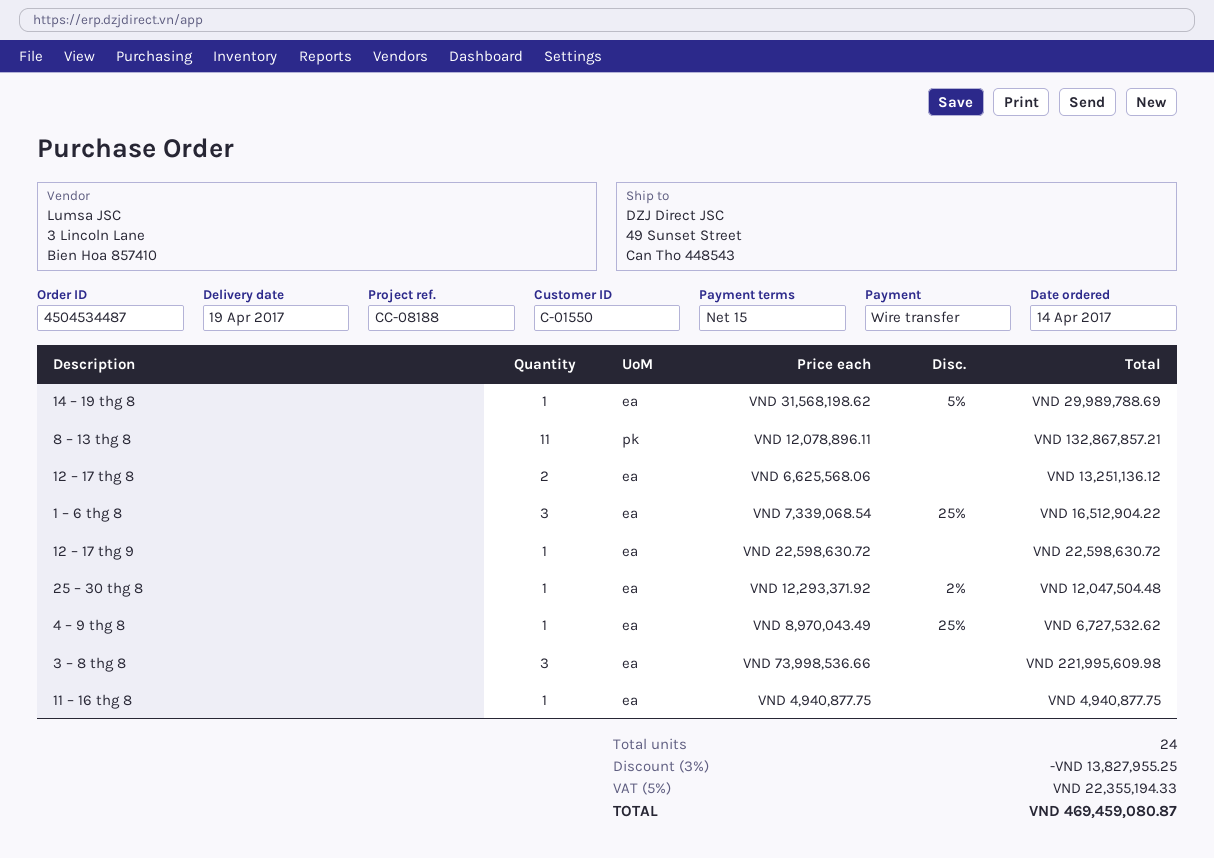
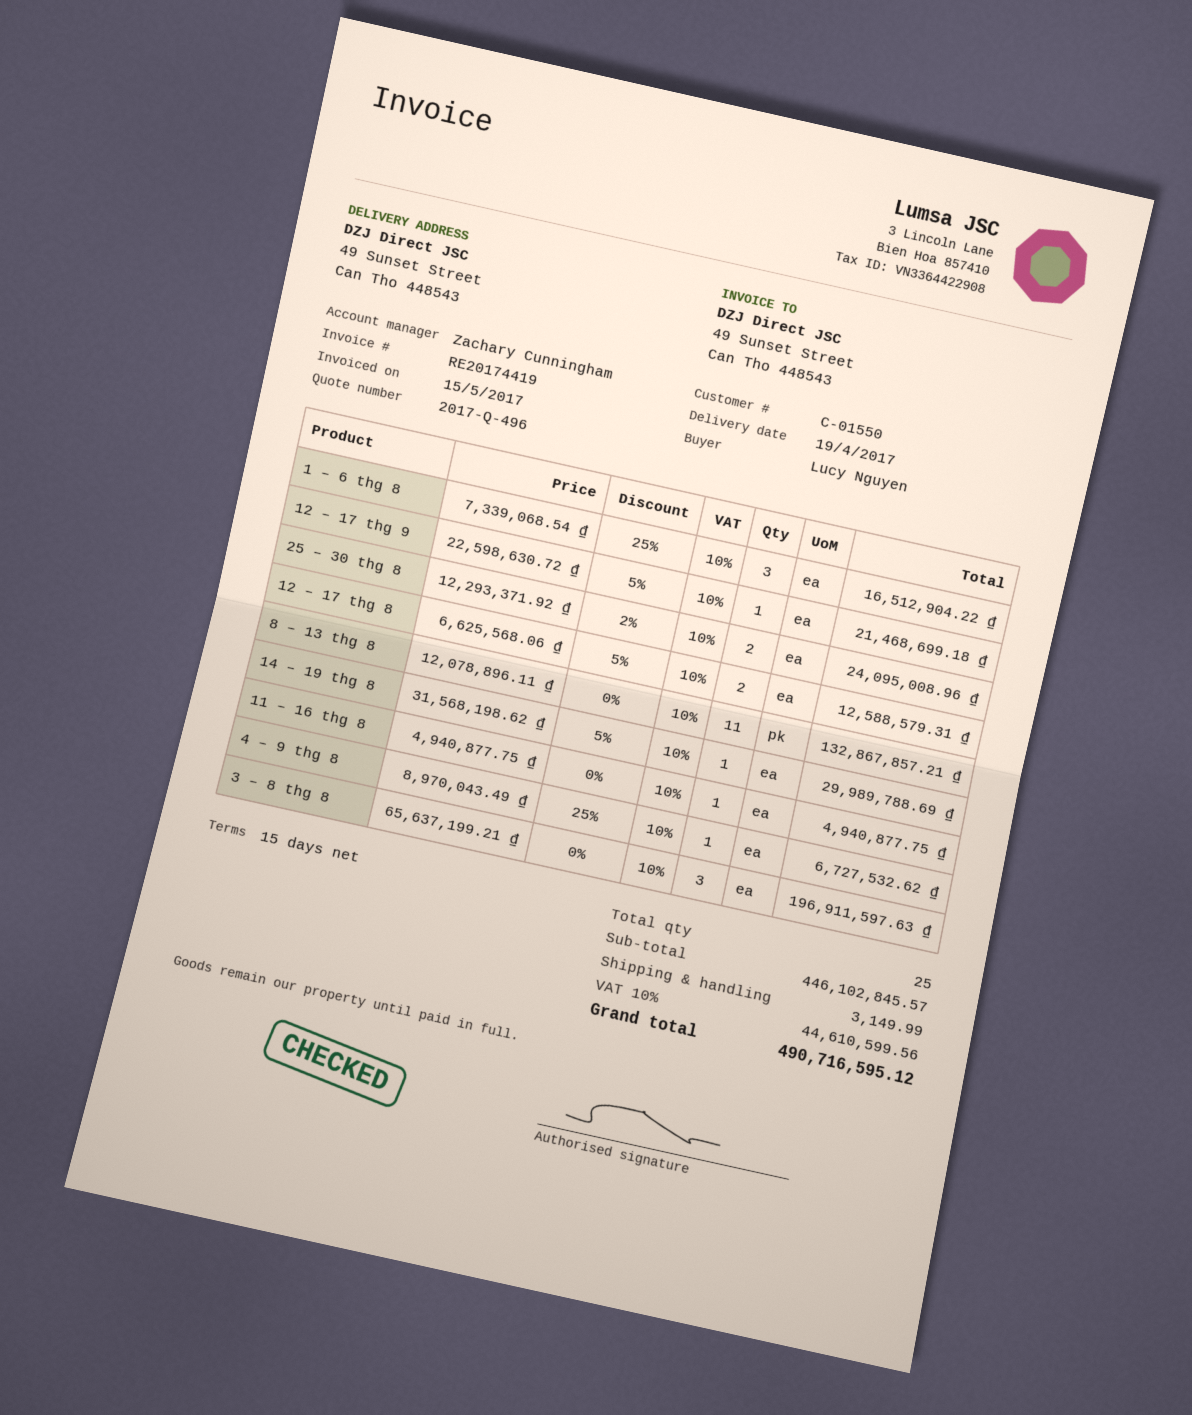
12 – 17 thg 8: 2 x 6625568.06 = 13251136.12 -> 2 x 6625568.06 - 5% = 12588579.31
12 – 17 thg 9: 1 x 22598630.72 = 22598630.72 -> 1 x 22598630.72 - 5% = 21468699.18
25 – 30 thg 8: 1 x 12293371.92 - 2% = 12047504.48 -> 2 x 12293371.92 - 2% = 24095008.96
3 – 8 thg 8: 3 x 73998536.66 = 221995609.98 -> 3 x 65637199.21 = 196911597.63
total quantity: 24 -> 25
discount: 3% = 13827955.25 -> none
shipping: none -> 3149.99
tax: 5% = 22355194.33 -> 10% = 44610599.56
total: 469459080.87 -> 490716595.12

